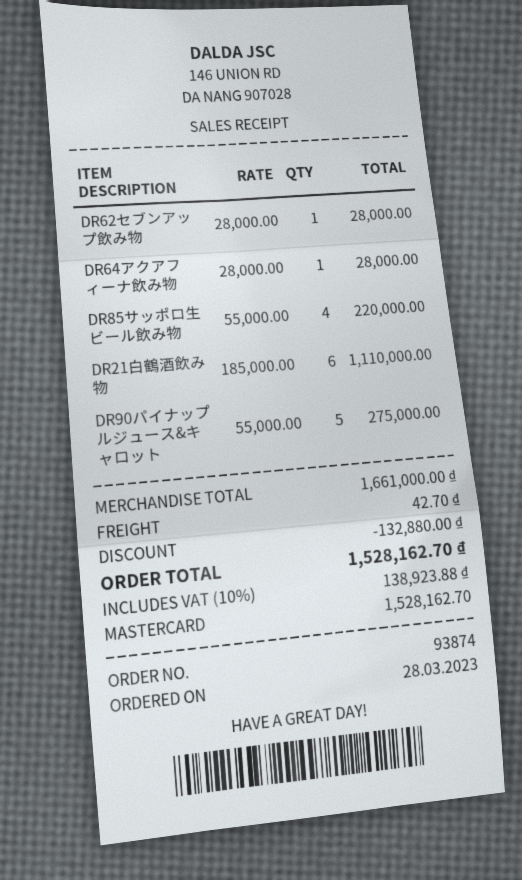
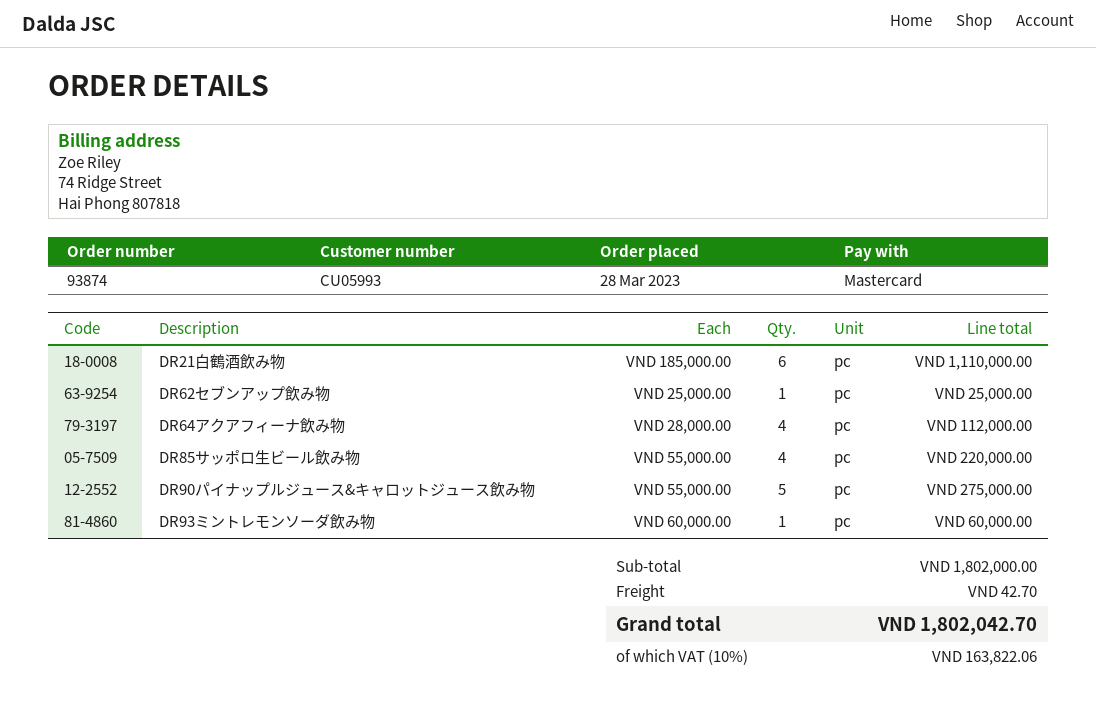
DR62セブンアップ飲み物: 1 x 28000.00 = 28000.00 -> 1 x 25000.00 = 25000.00
DR64アクアフィーナ飲み物: 1 x 28000.00 = 28000.00 -> 4 x 28000.00 = 112000.00
DR93ミントレモンソーダ飲み物: none -> 1 x 60000.00 = 60000.00
subtotal: 1661000.00 -> 1802000.00
discount: 132880.00 -> none
tax: 10% = 138923.88 -> 10% = 163822.06
total: 1528162.70 -> 1802042.70

